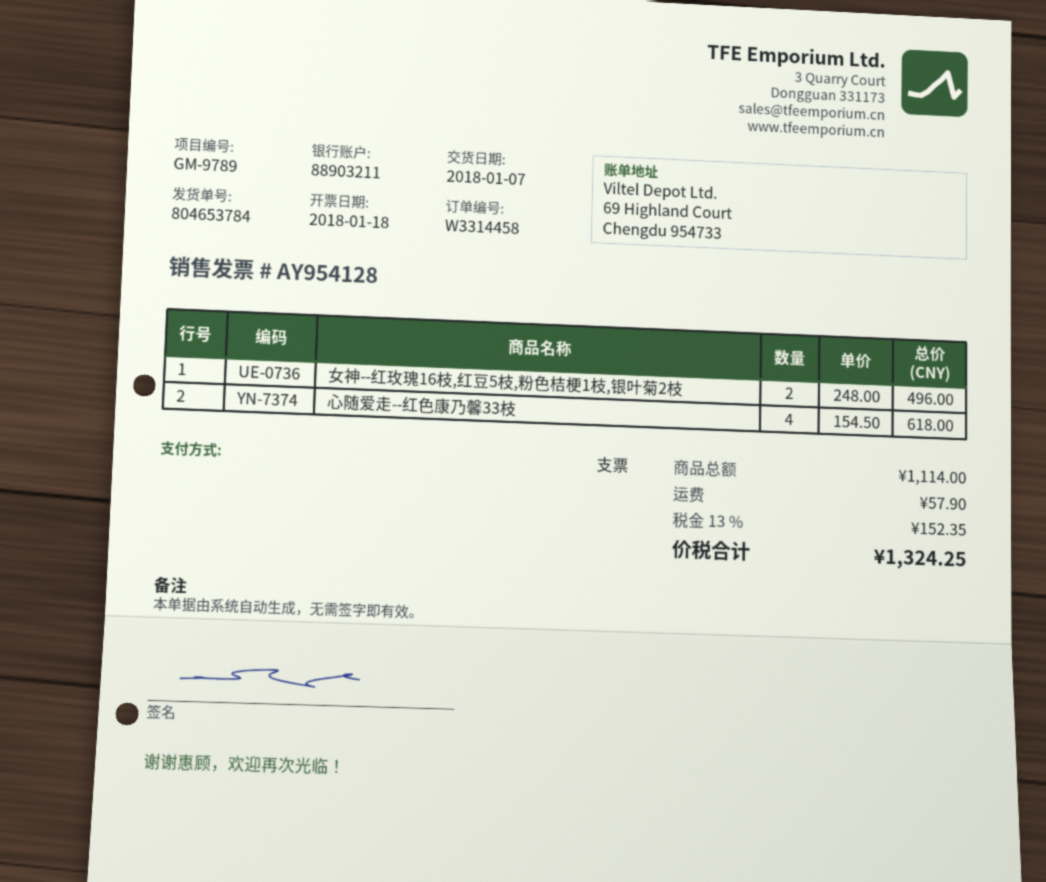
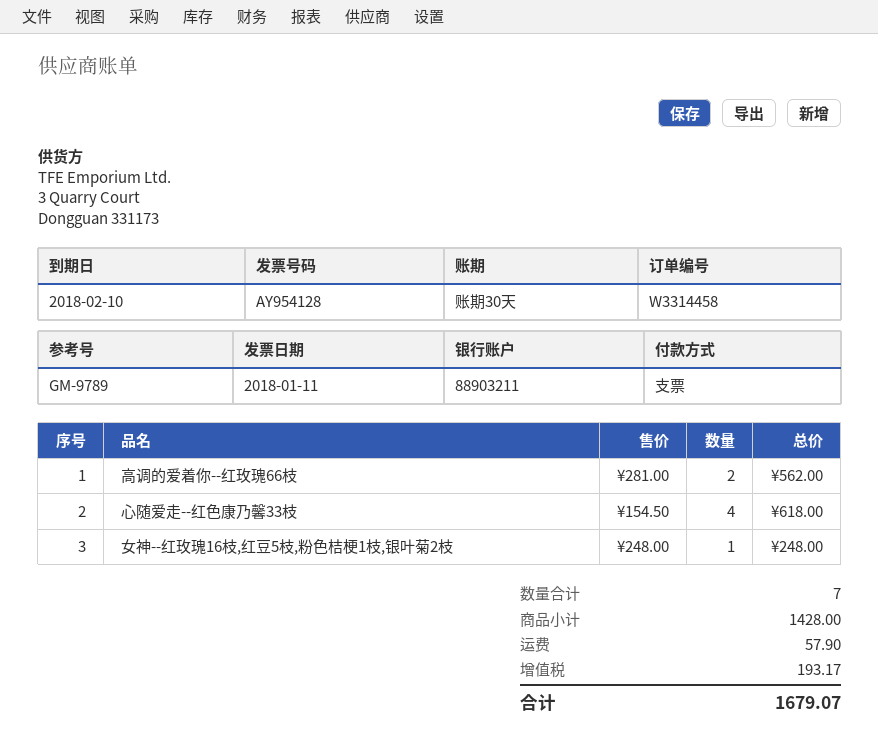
invoice date: 2018-01-18 -> 2018-01-11
女神--红玫瑰16枝,红豆5枝,粉色桔梗1枝,银叶菊2枝: 2 x 248.00 = 496.00 -> 1 x 248.00 = 248.00
高调的爱着你--红玫瑰66枝: none -> 2 x 281.00 = 562.00
subtotal: 1114.00 -> 1428.00
tax: 152.35 -> 193.17
total: 1324.25 -> 1679.07

